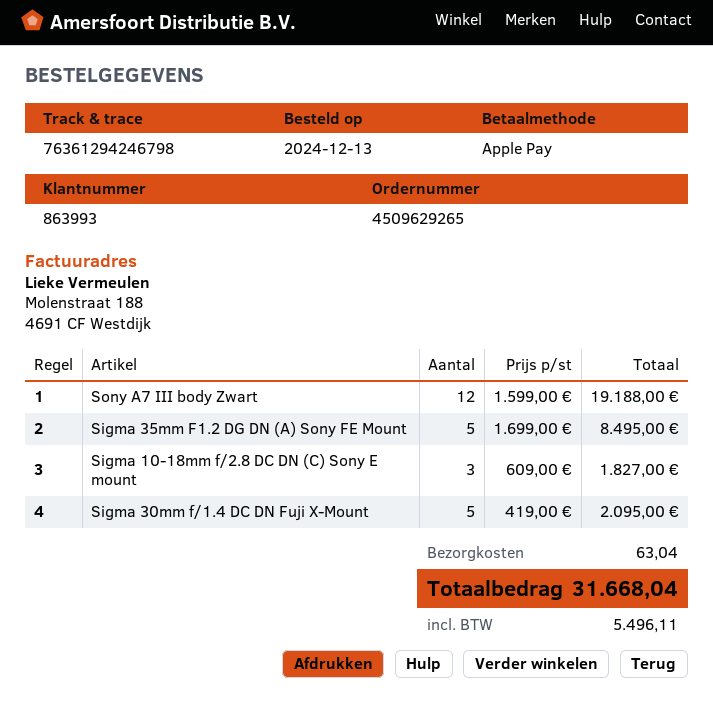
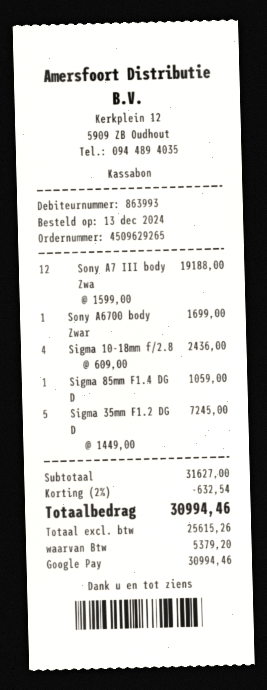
payment method: Apple Pay -> Google Pay
Sigma 35mm F1.2 DG DN (A) Sony FE Mount: 5 x 1699.00 = 8495.00 -> 5 x 1449.00 = 7245.00
Sigma 10-18mm f/2.8 DC DN (C) Sony E mount: 3 x 609.00 = 1827.00 -> 4 x 609.00 = 2436.00
Sigma 30mm f/1.4 DC DN Fuji X-Mount: 5 x 419.00 = 2095.00 -> none
Sony A6700 body Zwar: none -> 1 x 1699.00 = 1699.00
Sigma 85mm F1.4 DG D: none -> 1 x 1059.00 = 1059.00
discount: none -> 2% = 632.54
shipping: 63.04 -> none
tax: 5496.11 -> 5379.20
total: 31668.04 -> 30994.46

